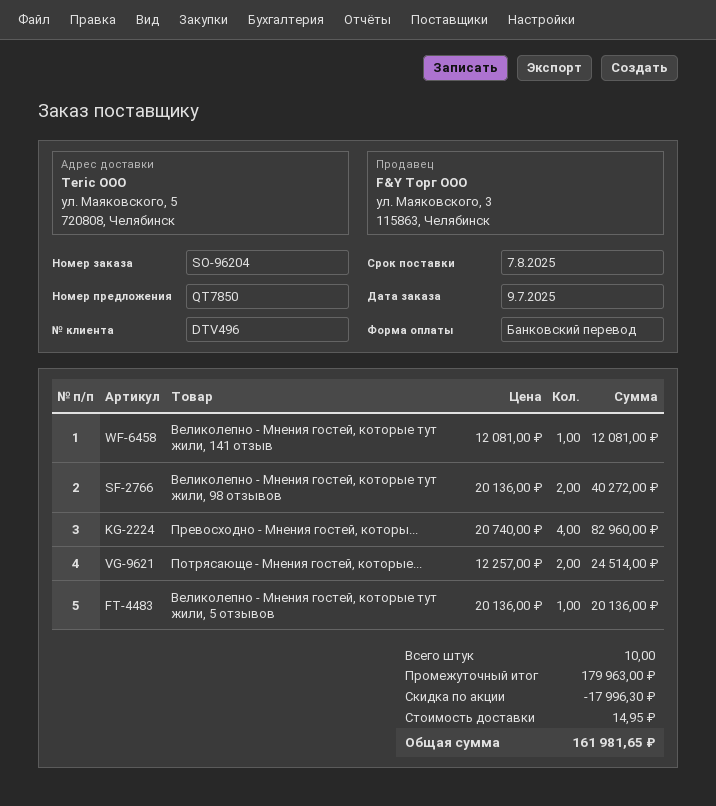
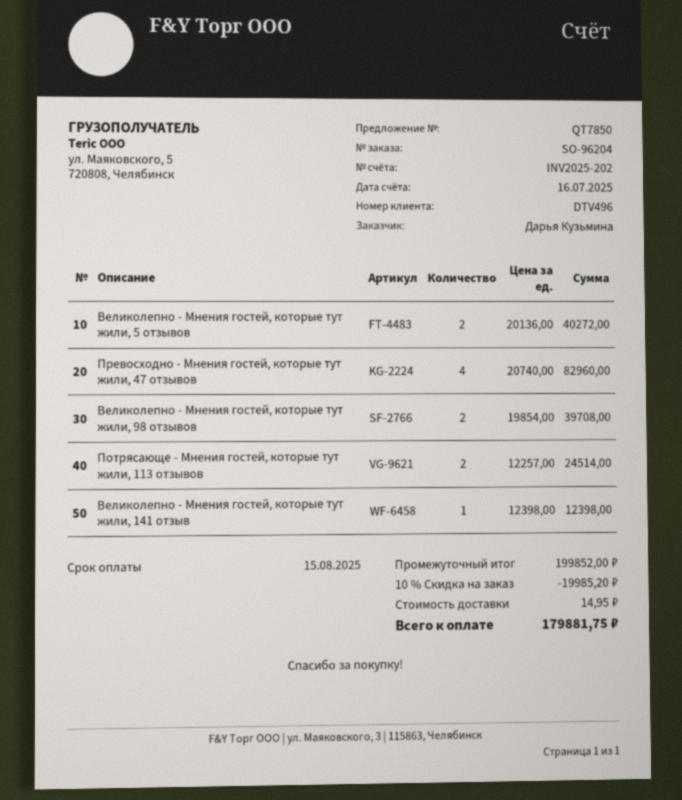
Великолепно - Мнения гостей, которые тут жили, 141 отзыв: 1 x 12081.00 = 12081.00 -> 1 x 12398.00 = 12398.00
Великолепно - Мнения гостей, которые тут жили, 98 отзывов: 2 x 20136.00 = 40272.00 -> 2 x 19854.00 = 39708.00
Великолепно - Мнения гостей, которые тут жили, 5 отзывов: 1 x 20136.00 = 20136.00 -> 2 x 20136.00 = 40272.00
subtotal: 179963.00 -> 199852.00
discount: 17996.30 -> 19985.20
total: 161981.65 -> 179881.75

